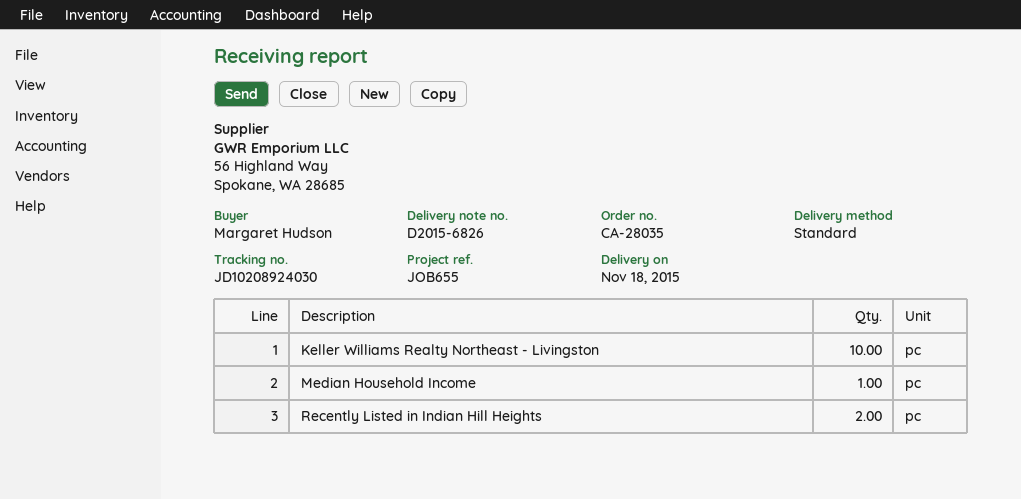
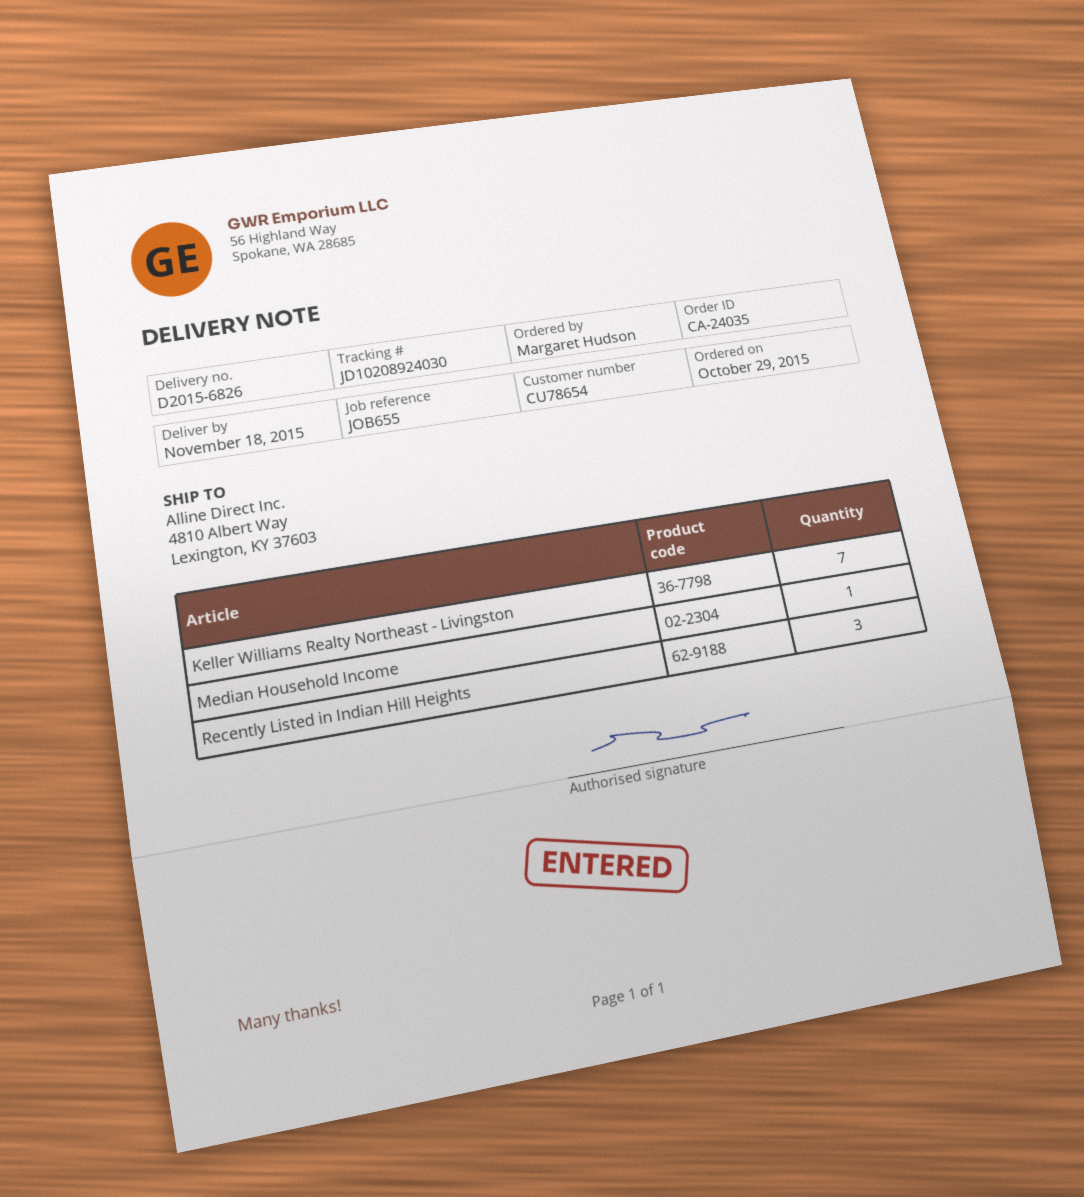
order number: CA-28035 -> CA-24035
Keller Williams Realty Northeast - Livingston: 10 -> 7
Recently Listed in Indian Hill Heights: 2 -> 3

